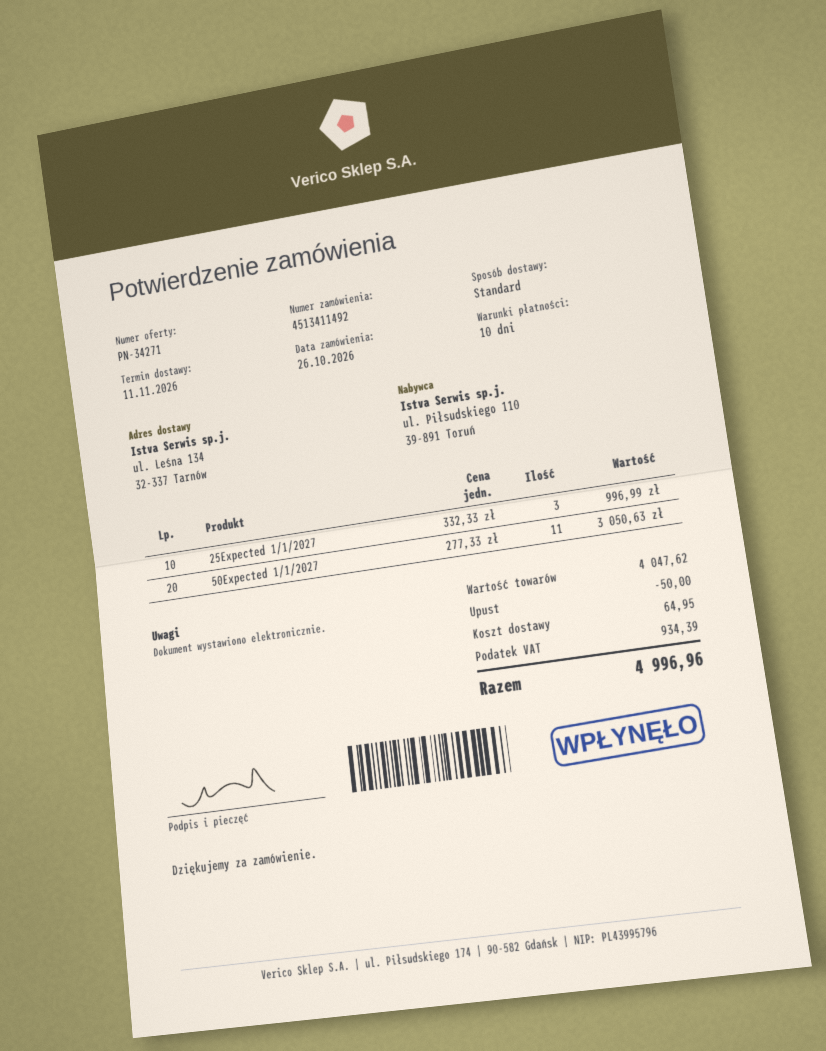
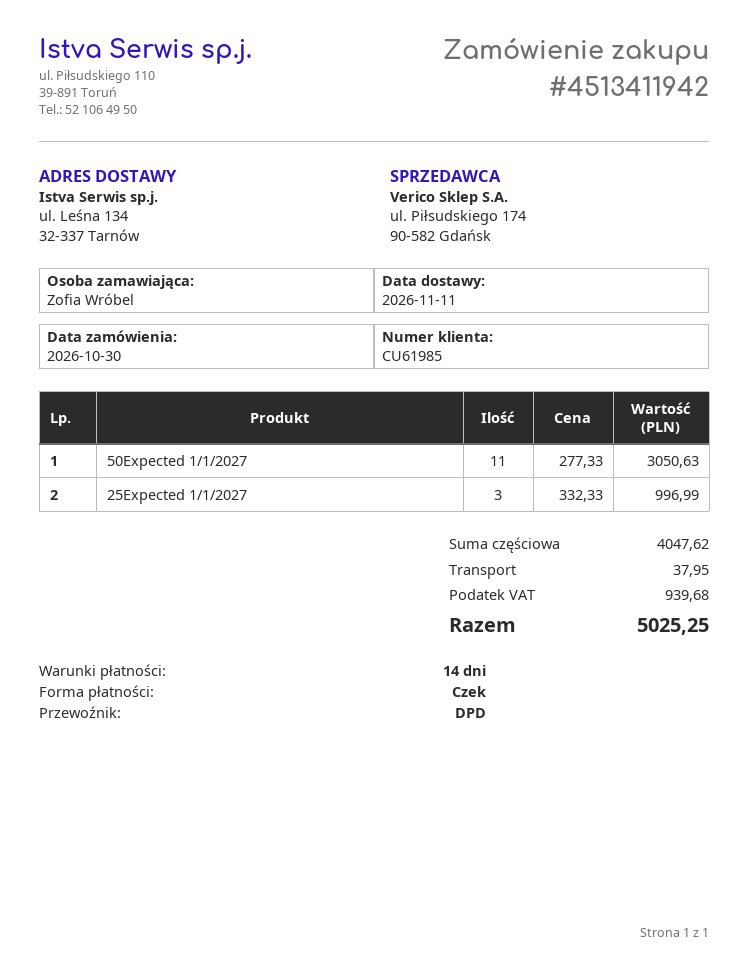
order number: 4513411492 -> 4513411942
order date: 2026-10-26 -> 2026-10-30
payment terms: 10 days -> 14 days
shipping method: standard -> DPD
discount: 50.00 -> none
shipping: 64.95 -> 37.95
tax: 934.39 -> 939.68
total: 4996.96 -> 5025.25

